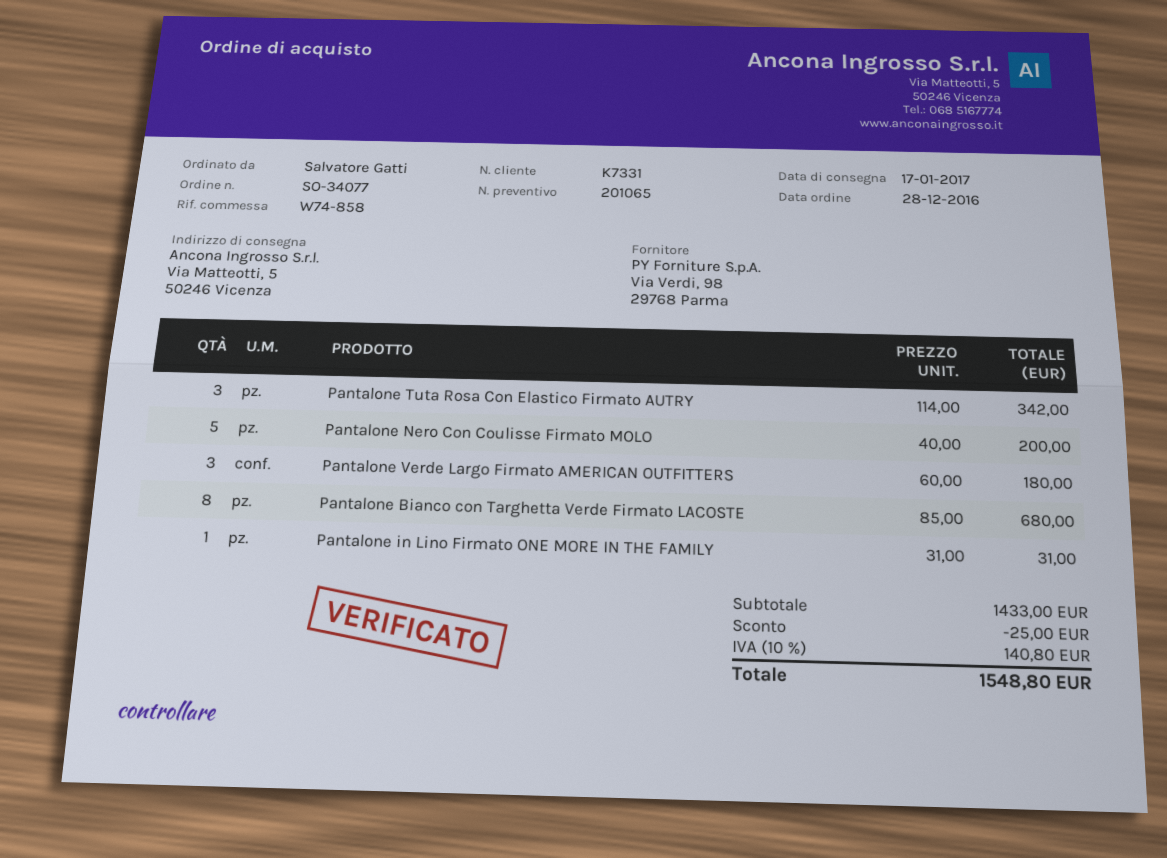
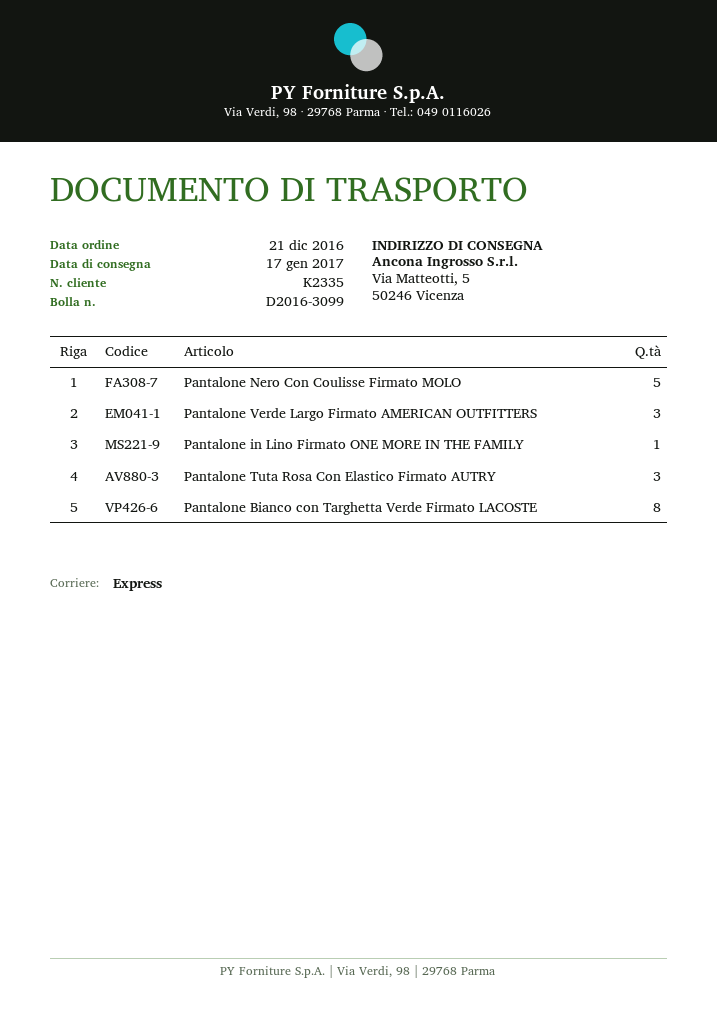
order date: 2016-12-28 -> 2016-12-21
customer number: K7331 -> K2335

